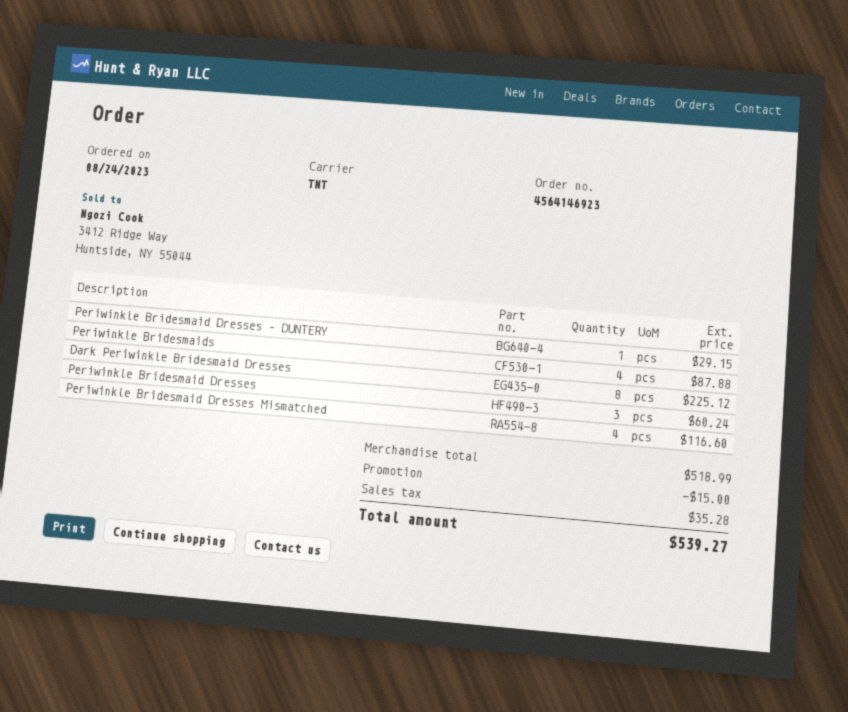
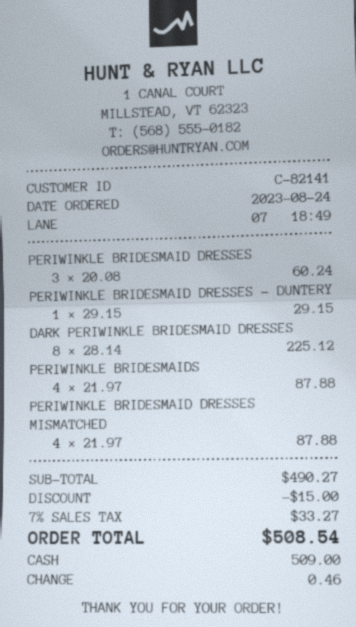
Periwinkle Bridesmaid Dresses Mismatched: 4 for 116.60 -> 4 for 87.88
subtotal: 518.99 -> 490.27
tax: 35.28 -> 33.27
total: 539.27 -> 508.54

